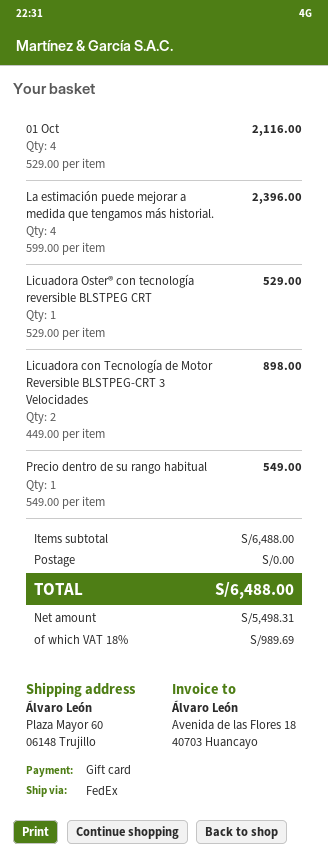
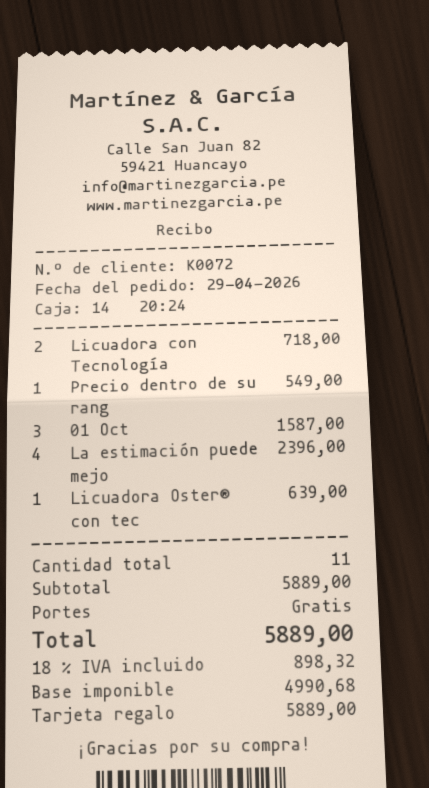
01 Oct: 4 for 2116.00 -> 3 for 1587.00
Licuadora Oster® con tecnología reversible BLSTPEG CRT: 1 for 529.00 -> 1 for 639.00
Licuadora con Tecnología de Motor Reversible BLSTPEG-CRT 3 Velocidades: 2 for 898.00 -> 2 for 718.00
subtotal: 6488.00 -> 5889.00
net: 5498.31 -> 4990.68
tax: 18% = 989.69 -> 18% = 898.32
total: 6488.00 -> 5889.00

